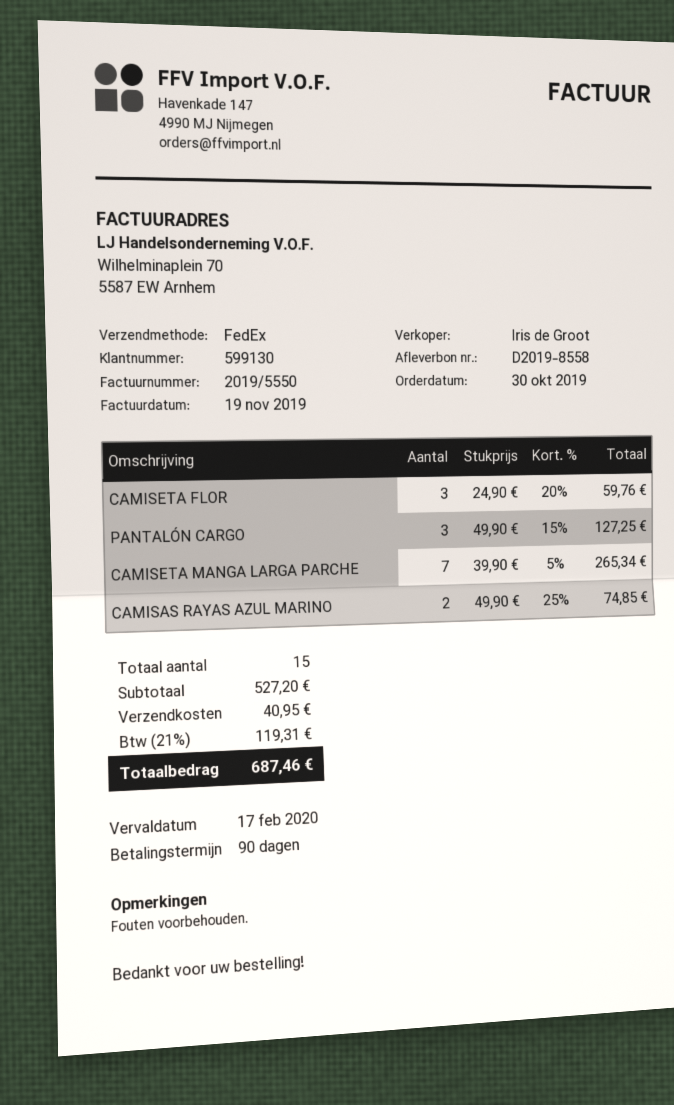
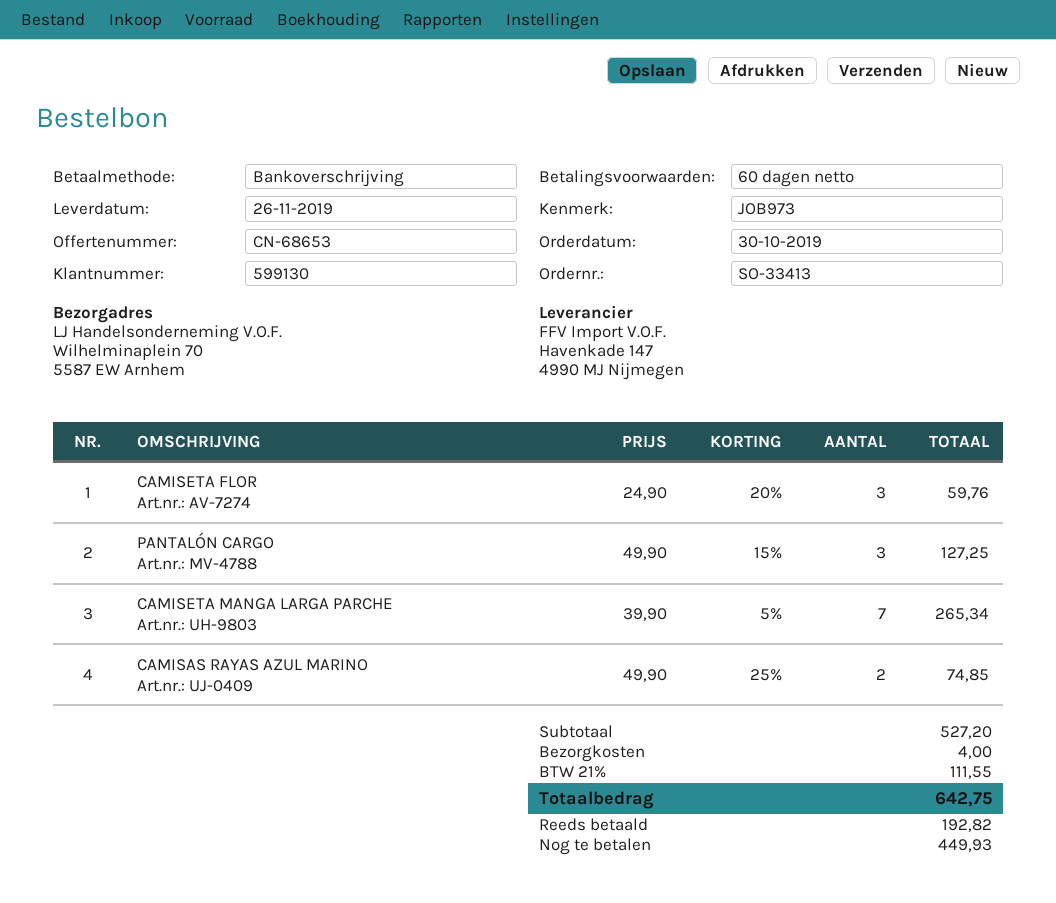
payment terms: 90 days -> 60 days
shipping: 40.95 -> 4.00
tax: 21% = 119.31 -> 21% = 111.55
total: 687.46 -> 642.75

